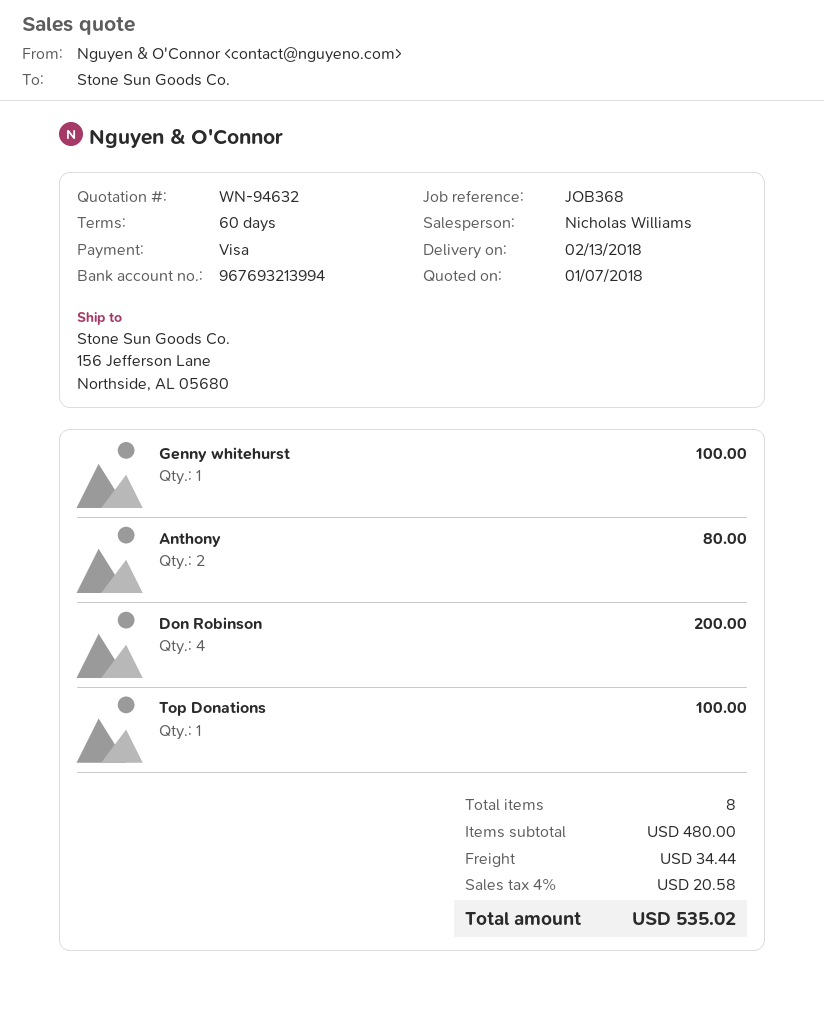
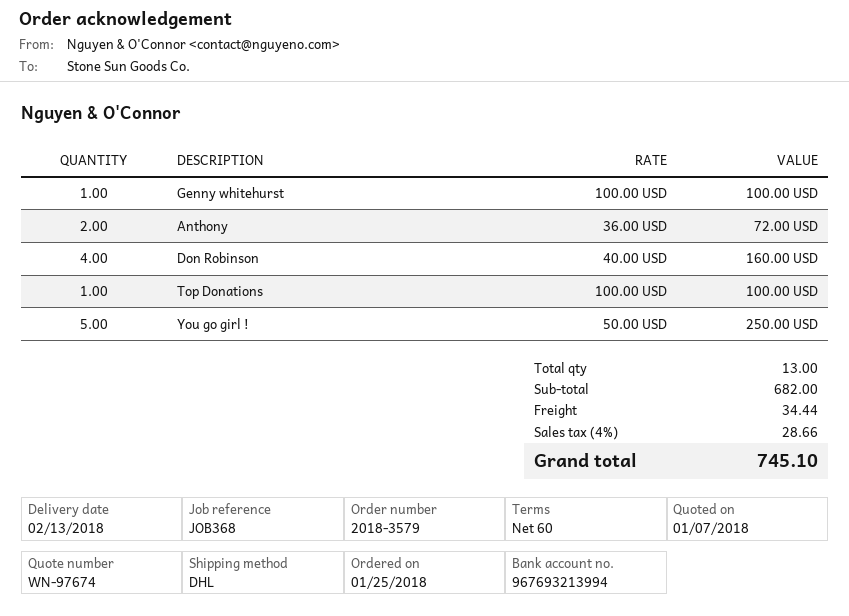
quote number: WN-94632 -> WN-97674
Anthony: 2 for 80.00 -> 2 for 72.00
Don Robinson: 4 for 200.00 -> 4 for 160.00
You go girl !: none -> 5 for 250.00
total quantity: 8 -> 13
subtotal: 480.00 -> 682.00
tax: 4% = 20.58 -> 4% = 28.66
total: 535.02 -> 745.10

